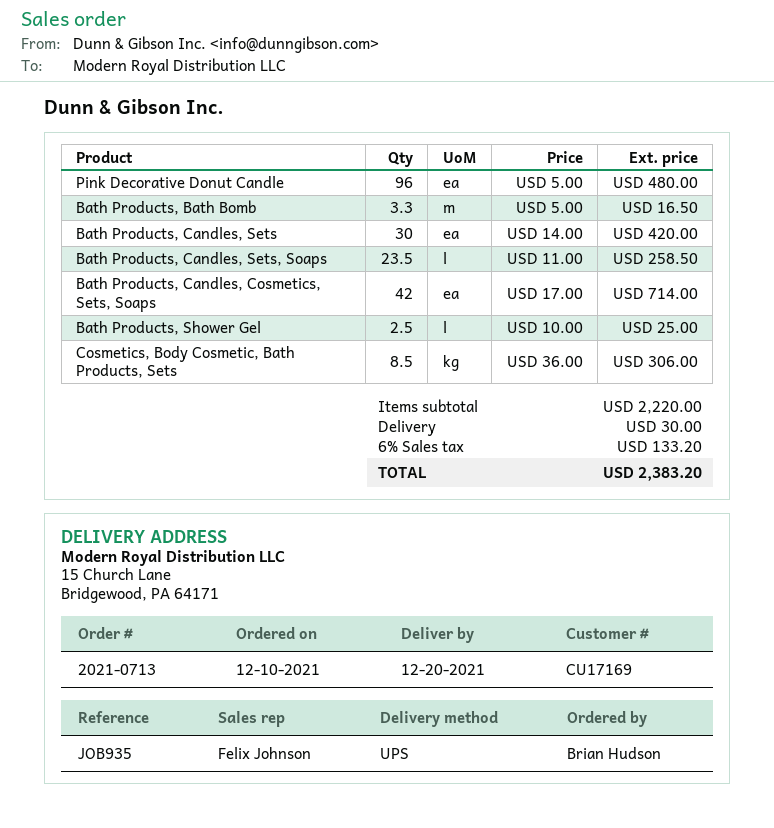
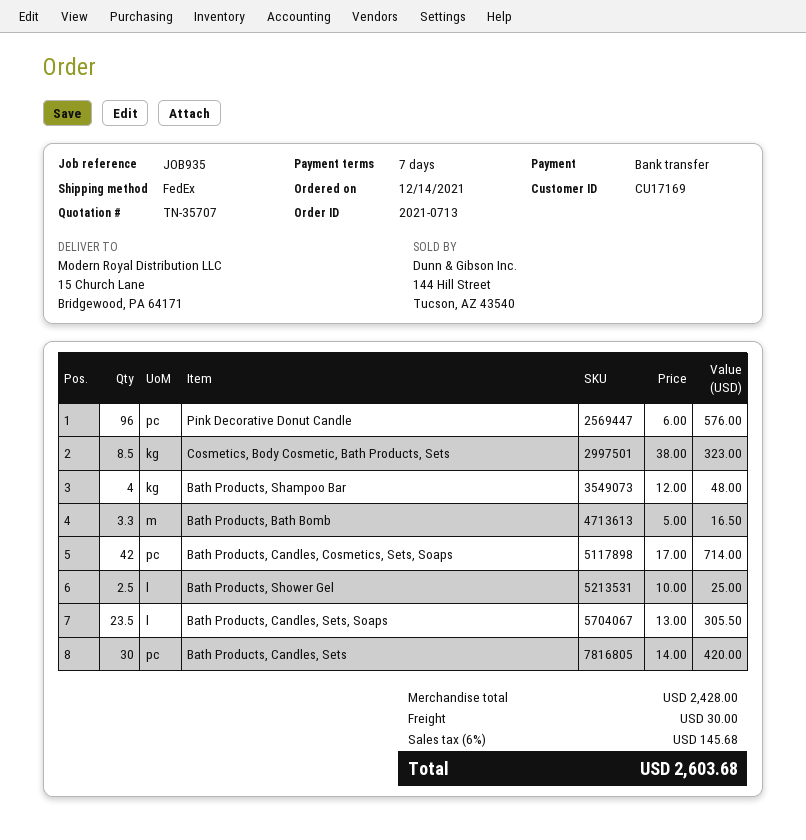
order date: 2021-12-10 -> 2021-12-14
shipping method: UPS -> FedEx
Pink Decorative Donut Candle: 96 x 5.00 = 480.00 -> 96 x 6.00 = 576.00
Bath Products, Candles, Sets, Soaps: 23.5 x 11.00 = 258.50 -> 23.5 x 13.00 = 305.50
Cosmetics, Body Cosmetic, Bath Products, Sets: 8.5 x 36.00 = 306.00 -> 8.5 x 38.00 = 323.00
Bath Products, Shampoo Bar: none -> 4 x 12.00 = 48.00
subtotal: 2220.00 -> 2428.00
tax: 6% = 133.20 -> 6% = 145.68
total: 2383.20 -> 2603.68

